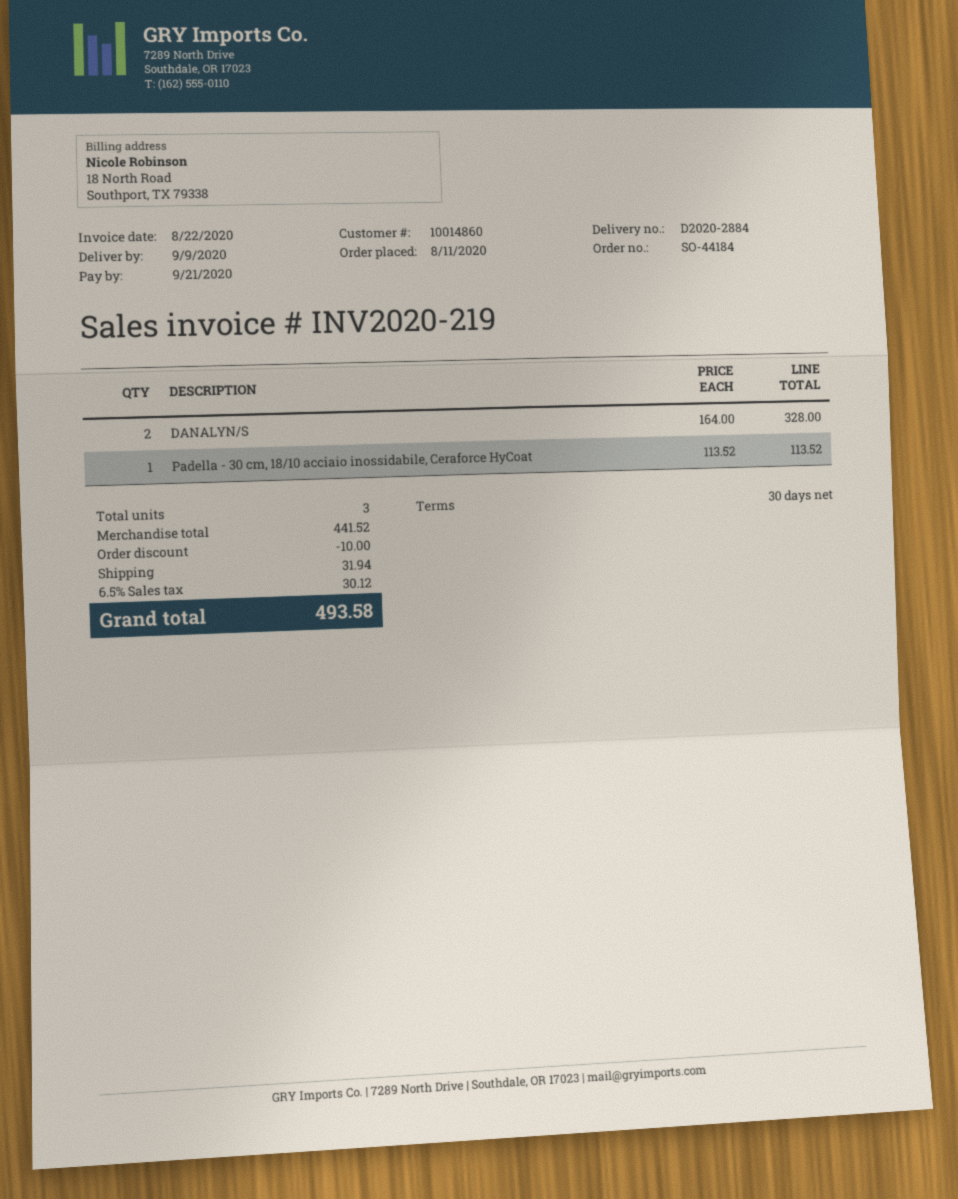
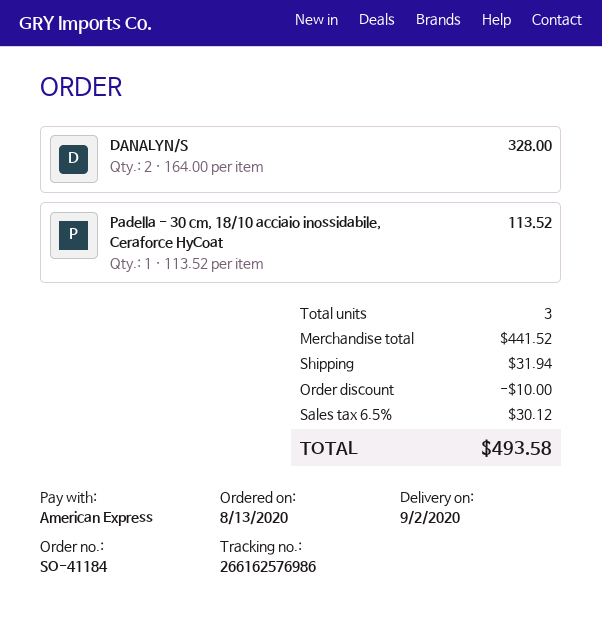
order number: SO-44184 -> SO-41184
order date: 2020-08-11 -> 2020-08-13
delivery date: 2020-09-09 -> 2020-09-02

